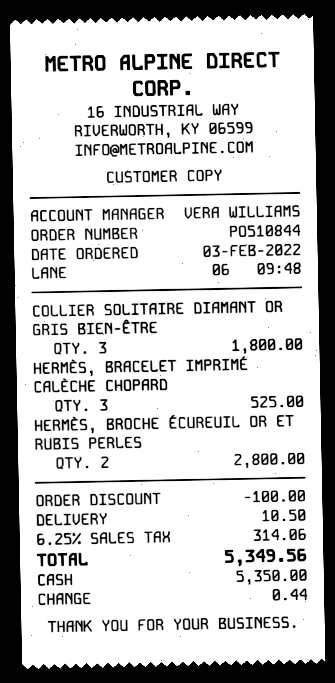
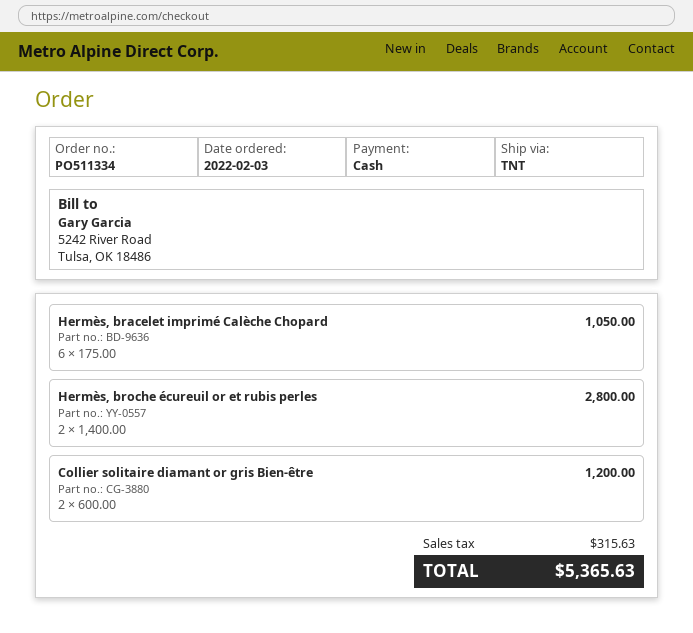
order number: PO510844 -> PO511334
COLLIER SOLITAIRE DIAMANT OR GRIS BIEN-ÊTRE: 3 for 1800.00 -> 2 for 1200.00
HERMÈS, BRACELET IMPRIMÉ CALÈCHE CHOPARD: 3 for 525.00 -> 6 for 1050.00
discount: 100.00 -> none
shipping: 10.50 -> none
tax: 314.06 -> 315.63
total: 5349.56 -> 5365.63

